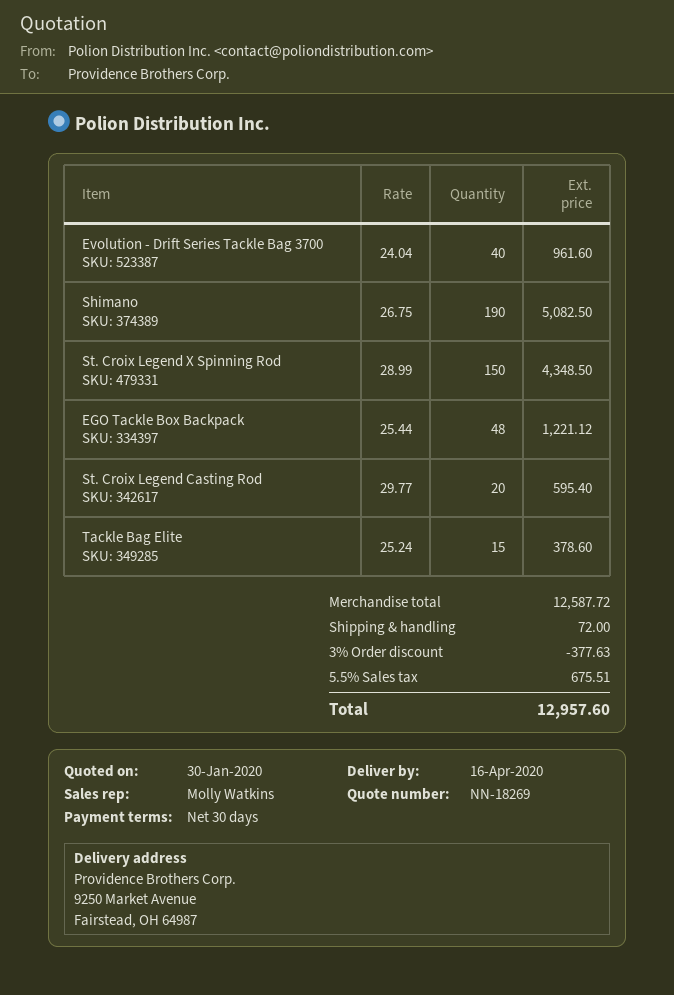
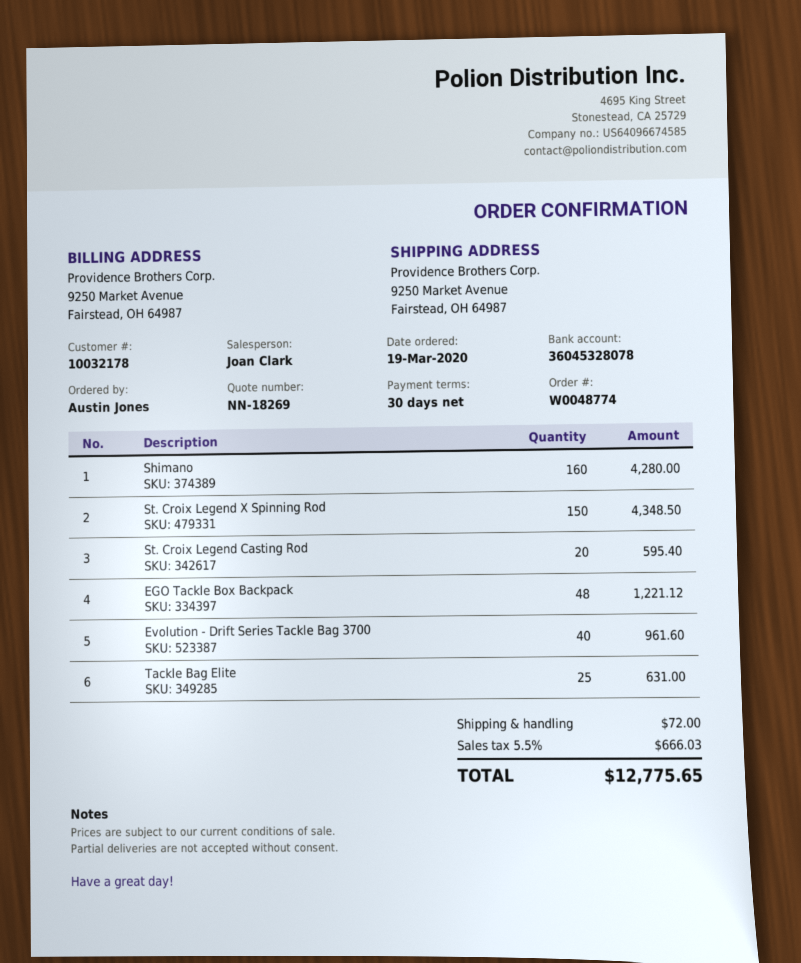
sales rep: Molly Watkins -> Joan Clark
Shimano: 190 for 5082.50 -> 160 for 4280.00
Tackle Bag Elite: 15 for 378.60 -> 25 for 631.00
discount: 3% = 377.63 -> none
tax: 5.5% = 675.51 -> 5.5% = 666.03
total: 12957.60 -> 12775.65

